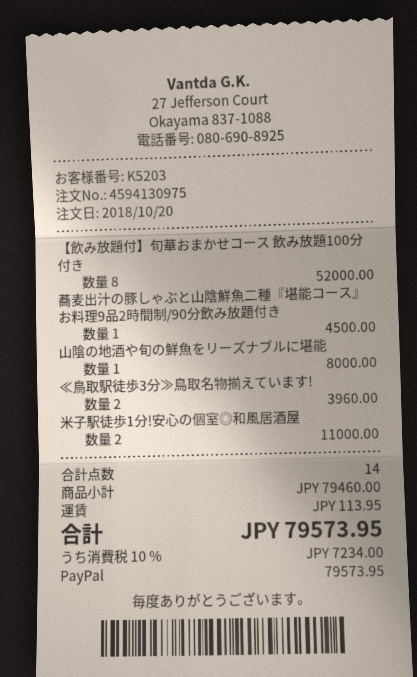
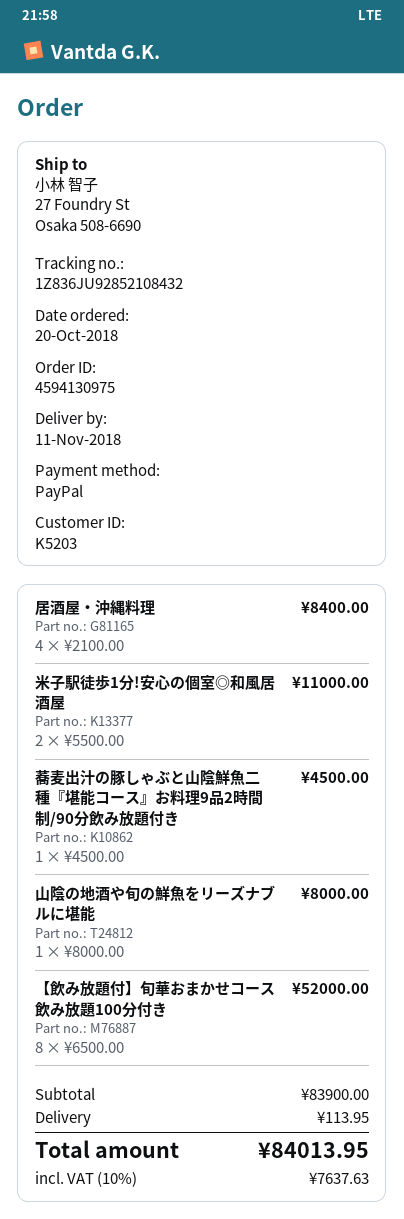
≪鳥取駅徒歩3分≫鳥取名物揃えています!: 2 for 3960.00 -> none
居酒屋・沖縄料理: none -> 4 for 8400.00
subtotal: 79460.00 -> 83900.00
tax: 10% = 7234.00 -> 10% = 7637.63
total: 79573.95 -> 84013.95

